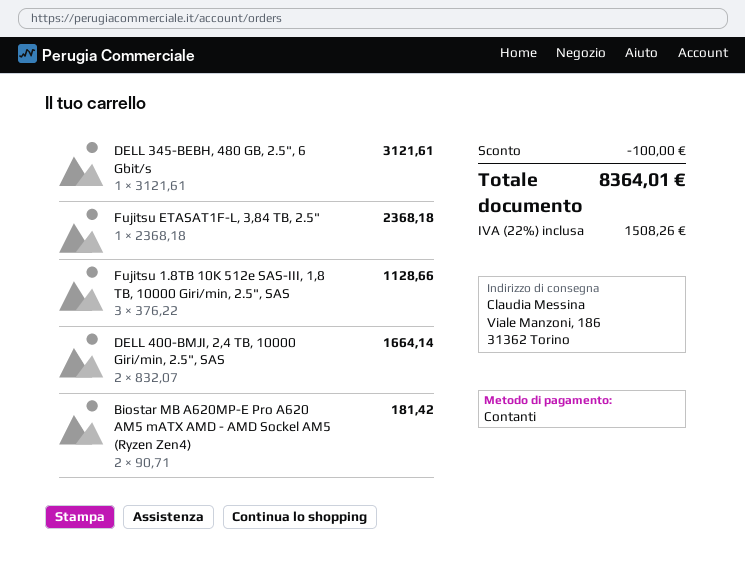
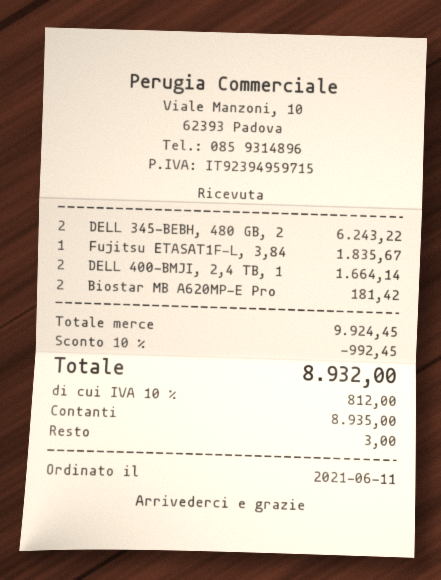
DELL 345-BEBH, 480 GB, 2.5", 6 Gbit/s: 1 for 3121.61 -> 2 for 6243.22
Fujitsu ETASAT1F-L, 3,84 TB, 2.5": 1 for 2368.18 -> 1 for 1835.67
Fujitsu 1.8TB 10K 512e SAS-III, 1,8 TB, 10000 Giri/min, 2.5", SAS: 3 for 1128.66 -> none
discount: 100.00 -> 992.45
tax: 22% = 1508.26 -> 10% = 812.00
total: 8364.01 -> 8932.00

